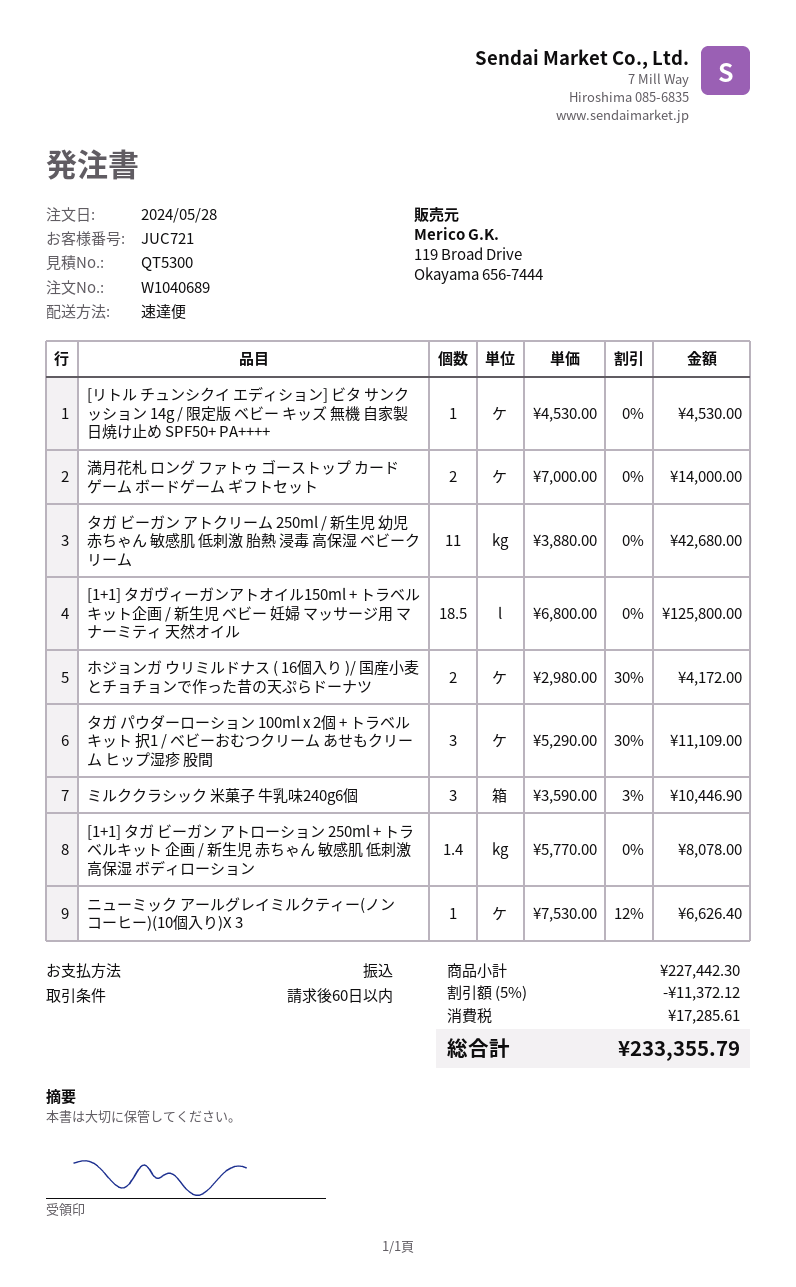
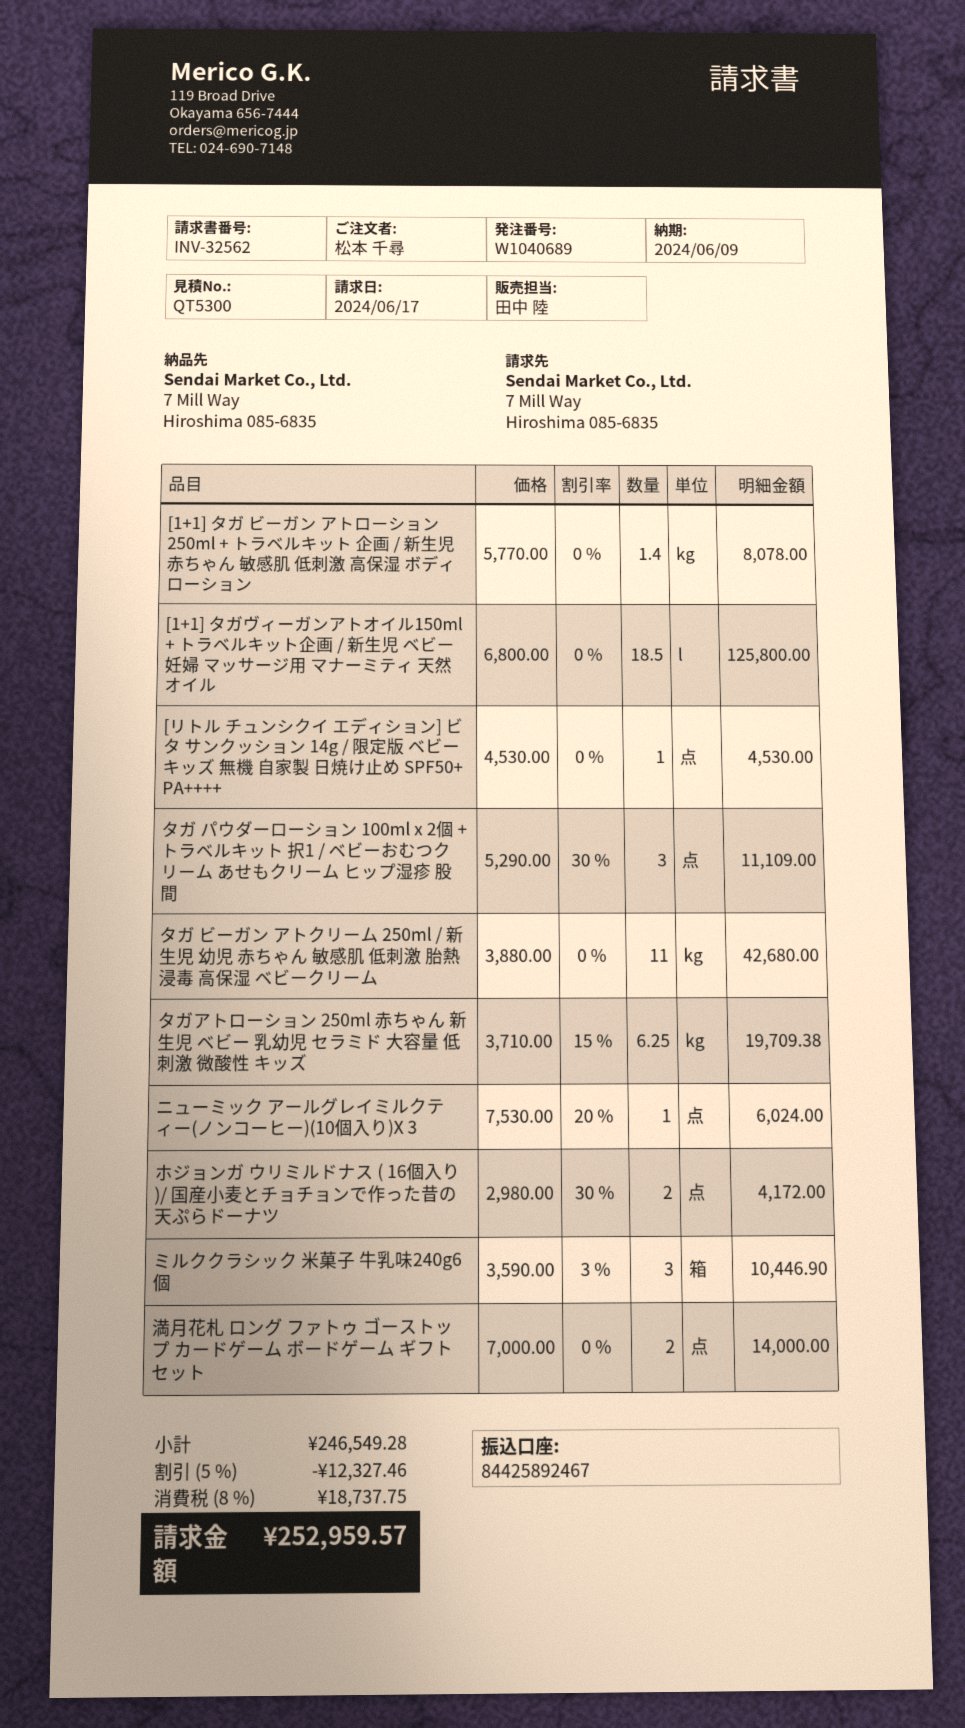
ニューミック アールグレイミルクティー(ノンコーヒー)(10個入り)X 3: 1 x 7530.00 - 12% = 6626.40 -> 1 x 7530.00 - 20% = 6024.00
タガアトローション 250ml 赤ちゃん 新生児 ベビー 乳幼児 セラミド 大容量 低刺激 微酸性 キッズ: none -> 6.25 x 3710.00 - 15% = 19709.38
subtotal: 227442.30 -> 246549.28
discount: 5% = 11372.12 -> 5% = 12327.46
tax: 17285.61 -> 18737.75
total: 233355.79 -> 252959.57

